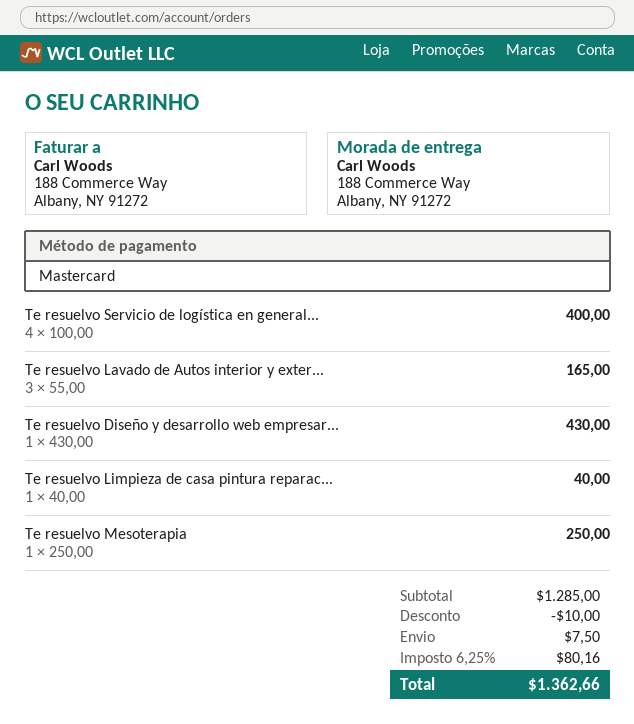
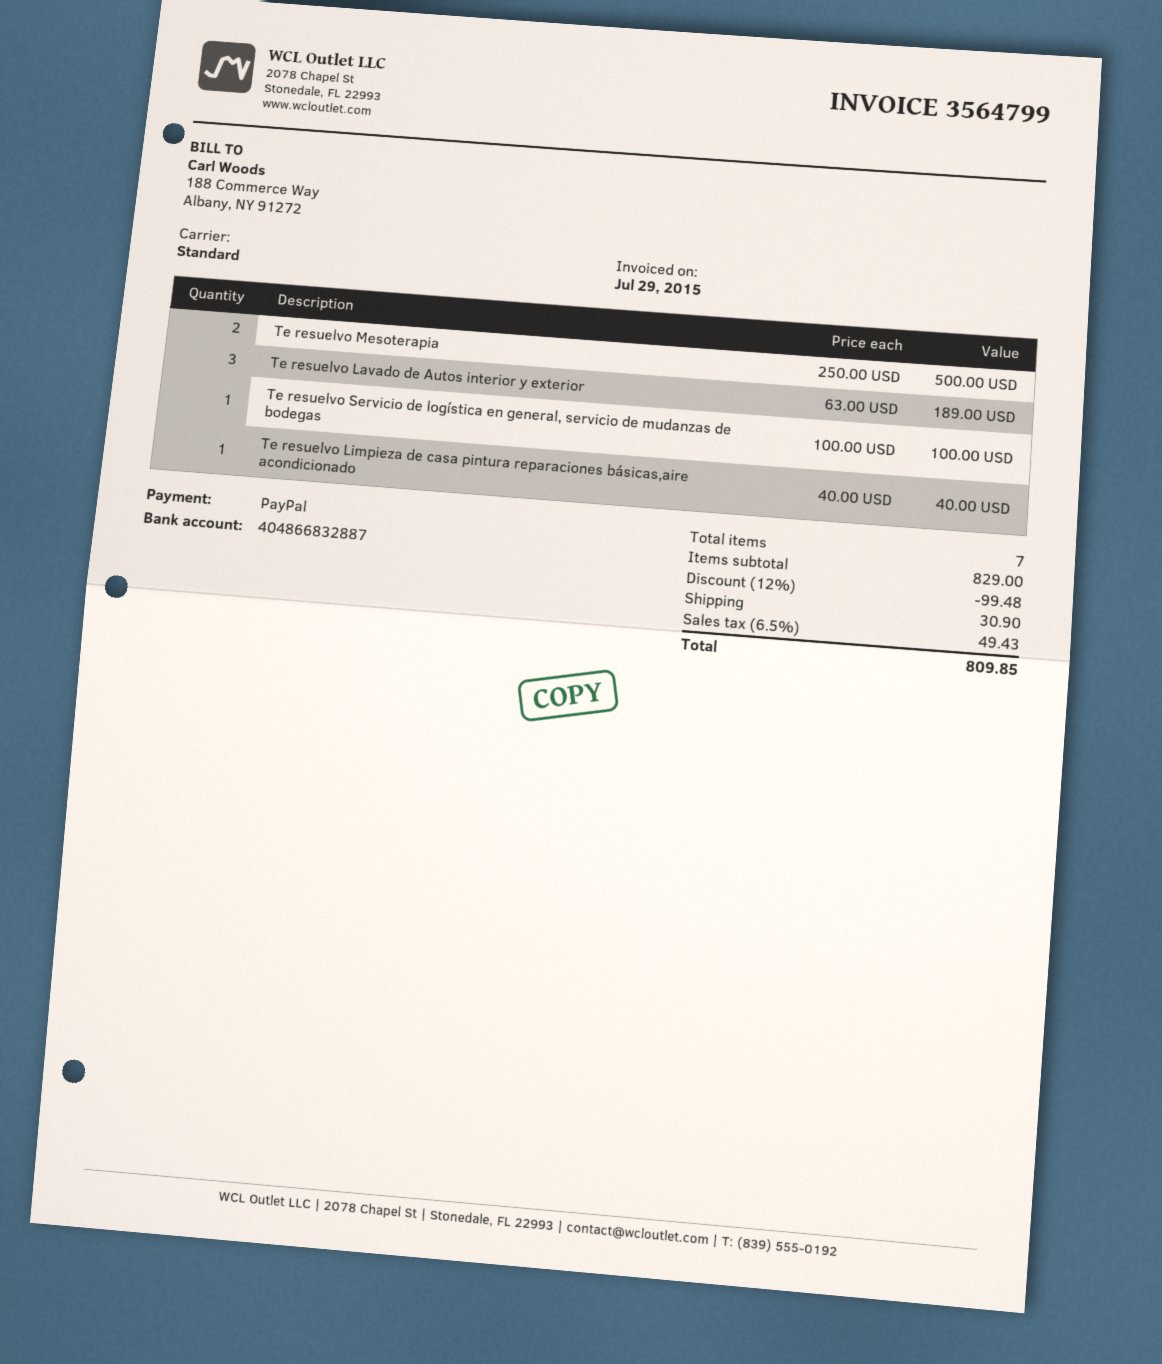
payment method: Mastercard -> PayPal
Te resuelvo Servicio de logística en general...: 4 x 100.00 = 400.00 -> 1 x 100.00 = 100.00
Te resuelvo Lavado de Autos interior y exter...: 3 x 55.00 = 165.00 -> 3 x 63.00 = 189.00
Te resuelvo Diseño y desarrollo web empresar...: 1 x 430.00 = 430.00 -> none
Te resuelvo Mesoterapia: 1 x 250.00 = 250.00 -> 2 x 250.00 = 500.00
subtotal: 1285.00 -> 829.00
discount: 10.00 -> 99.48
shipping: 7.50 -> 30.90
tax: 6.25% = 80.16 -> 6.5% = 49.43
total: 1362.66 -> 809.85

